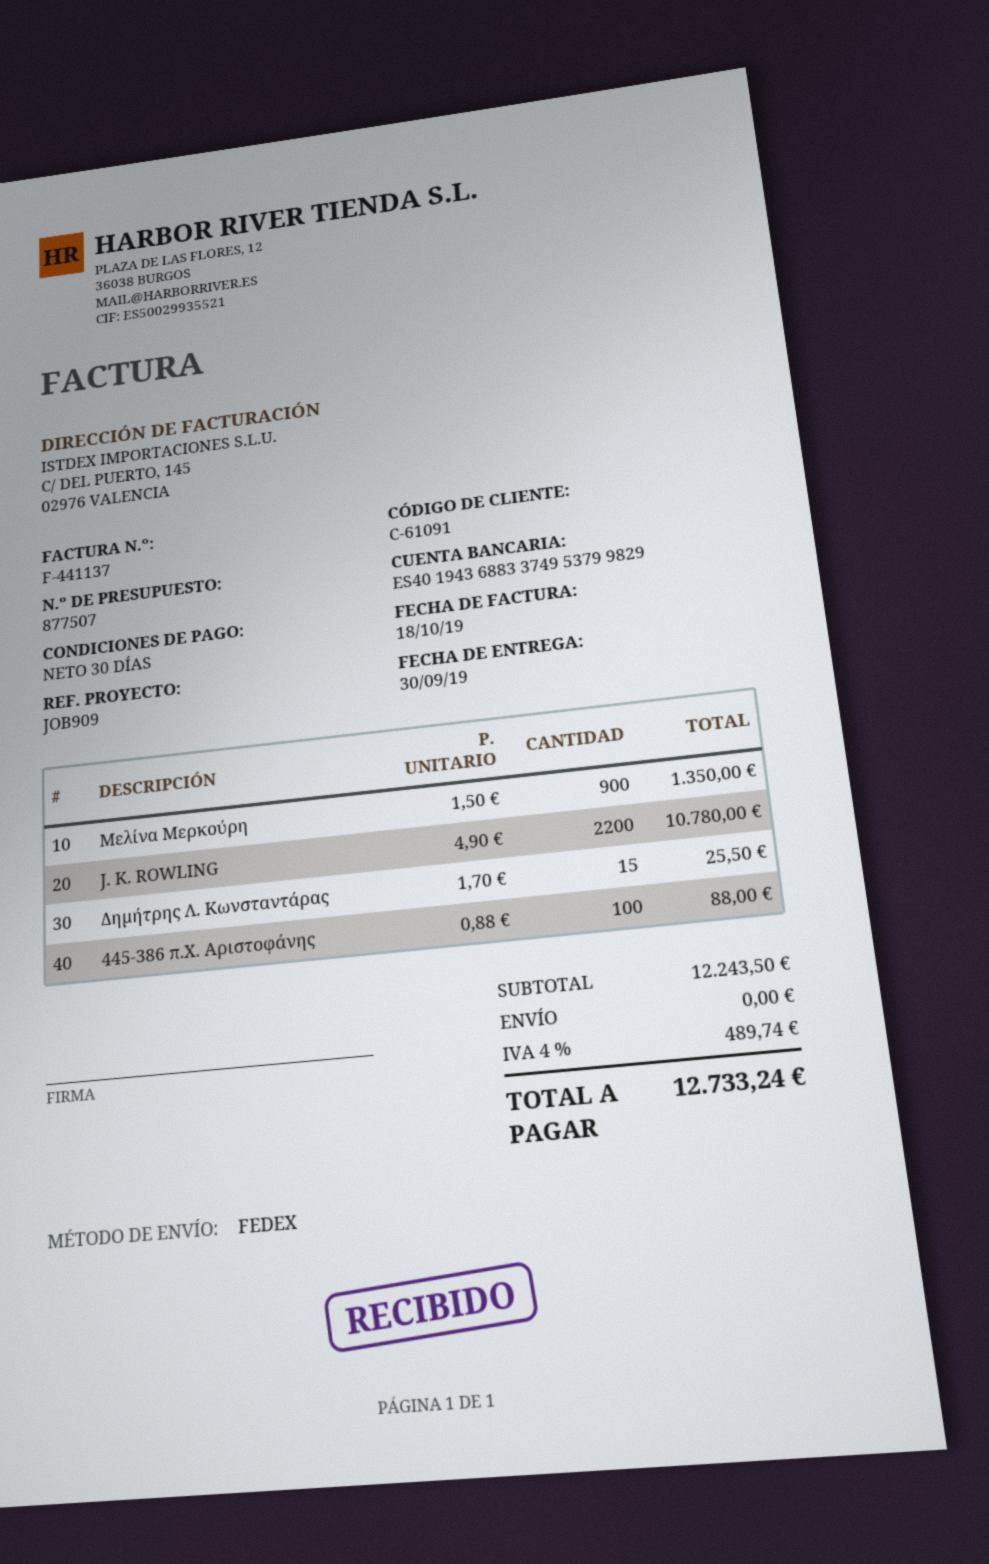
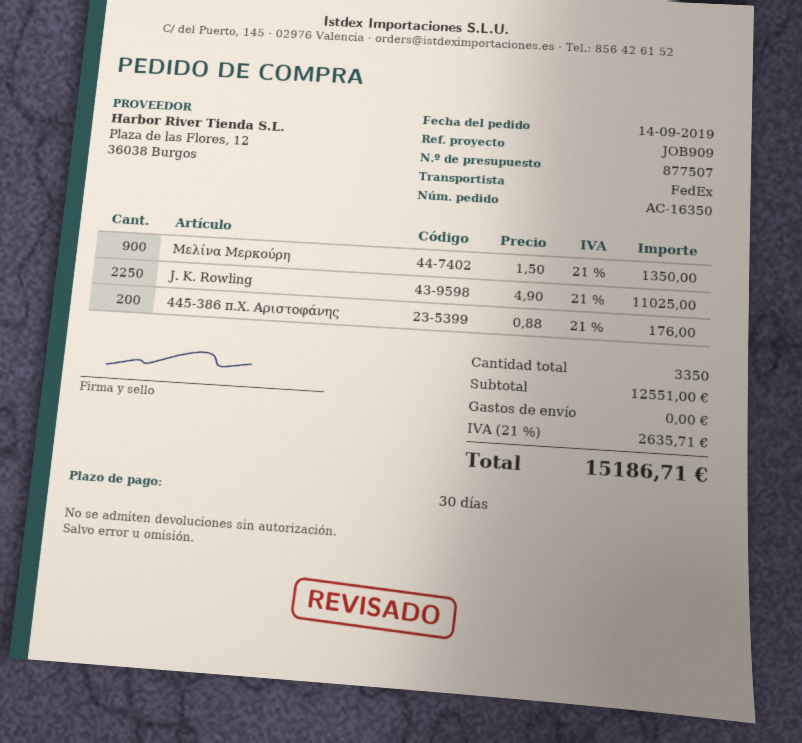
J. K. ROWLING: 2200 x 4.90 = 10780.00 -> 2250 x 4.90 = 11025.00
Δημήτρης Λ. Κωνσταντάρας: 15 x 1.70 = 25.50 -> none
445-386 π.Χ. Αριστοφάνης: 100 x 0.88 = 88.00 -> 200 x 0.88 = 176.00
subtotal: 12243.50 -> 12551.00
tax: 4% = 489.74 -> 21% = 2635.71
total: 12733.24 -> 15186.71

